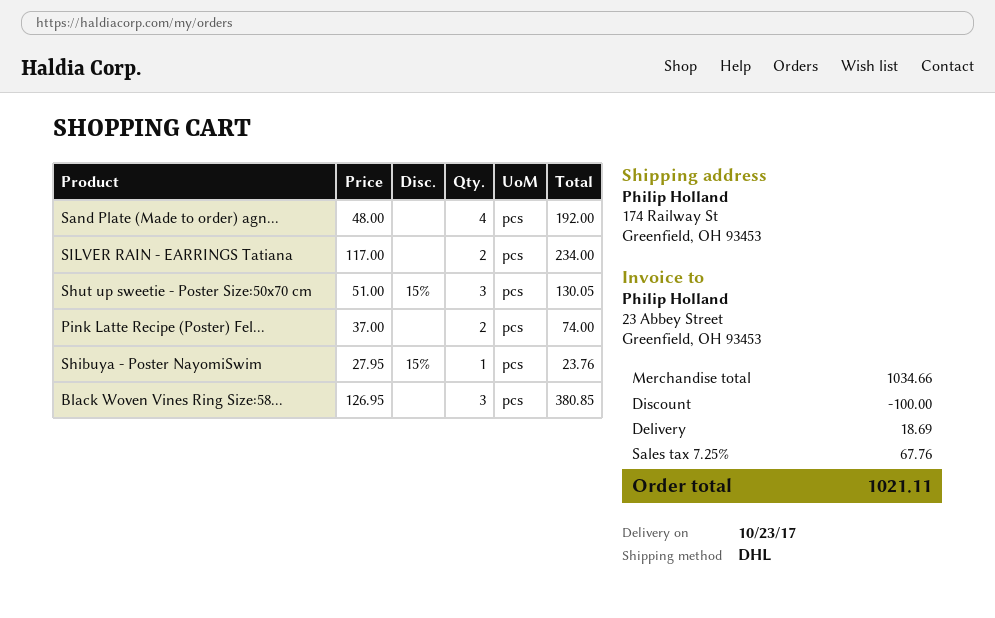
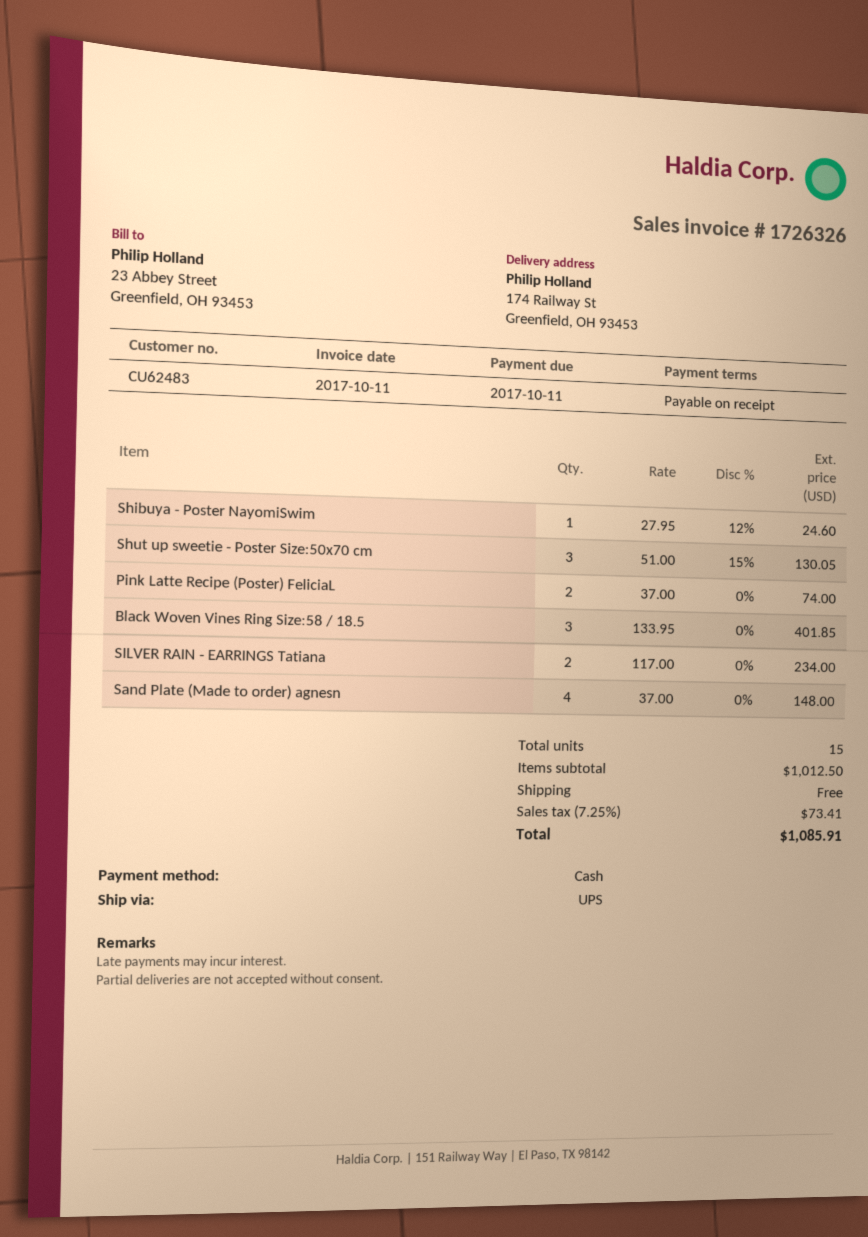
shipping method: DHL -> UPS
Sand Plate (Made to order) agn...: 4 x 48.00 = 192.00 -> 4 x 37.00 = 148.00
Shibuya - Poster NayomiSwim: 1 x 27.95 - 15% = 23.76 -> 1 x 27.95 - 12% = 24.60
Black Woven Vines Ring Size:58...: 3 x 126.95 = 380.85 -> 3 x 133.95 = 401.85
subtotal: 1034.66 -> 1012.50
discount: 100.00 -> none
shipping: 18.69 -> 0.00
tax: 7.25% = 67.76 -> 7.25% = 73.41
total: 1021.11 -> 1085.91

